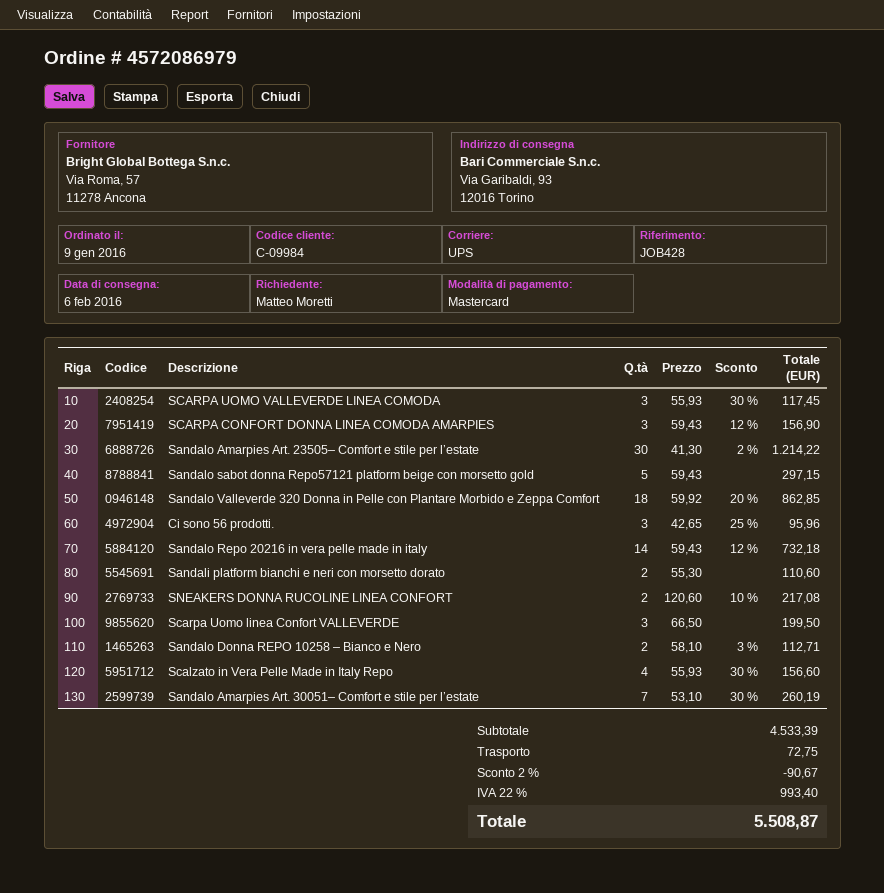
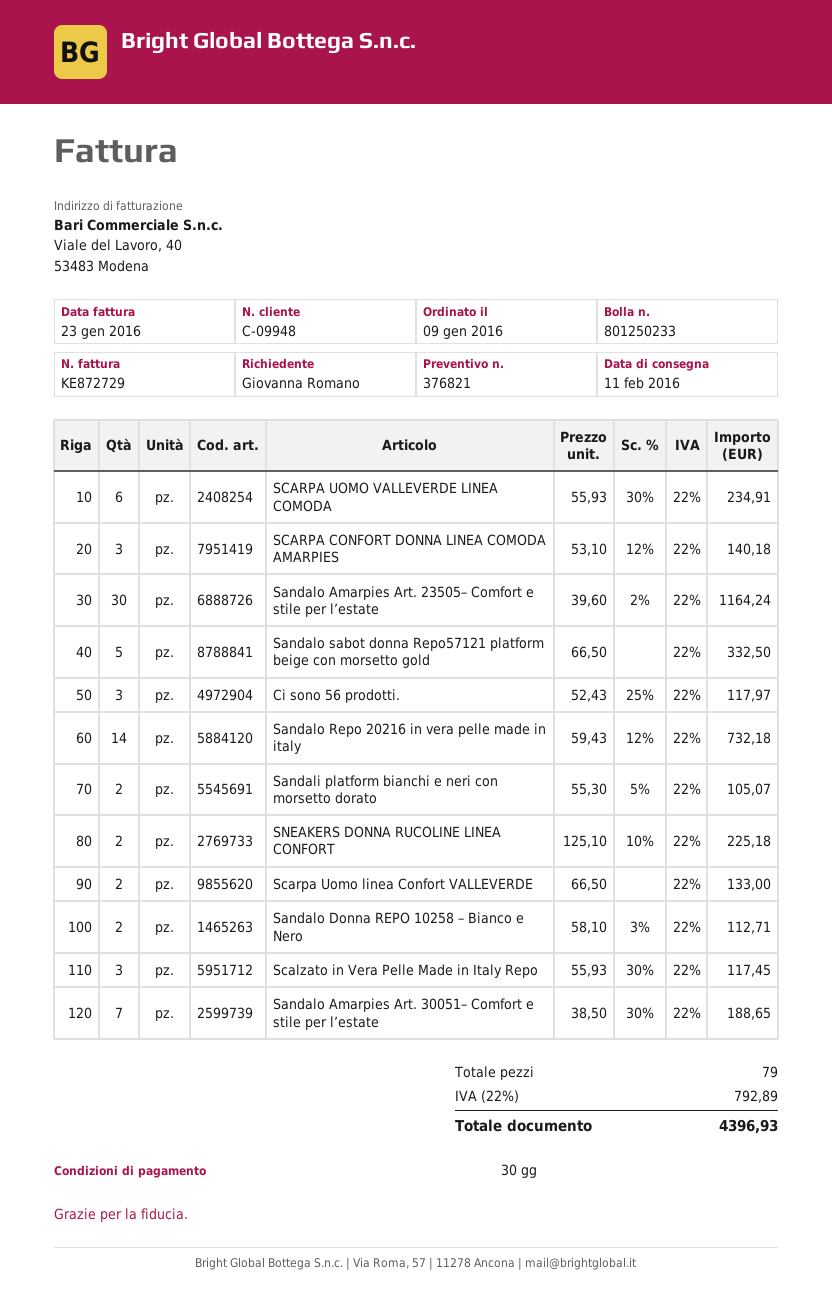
delivery date: 2016-02-06 -> 2016-02-11
customer number: C-09984 -> C-09948
ordered by: Matteo Moretti -> Giovanna Romano
SCARPA UOMO VALLEVERDE LINEA COMODA: 3 x 55.93 - 30% = 117.45 -> 6 x 55.93 - 30% = 234.91
SCARPA CONFORT DONNA LINEA COMODA AMARPIES: 3 x 59.43 - 12% = 156.90 -> 3 x 53.10 - 12% = 140.18
Sandalo Amarpies Art. 23505– Comfort e stile per l’estate: 30 x 41.30 - 2% = 1214.22 -> 30 x 39.60 - 2% = 1164.24
Sandalo sabot donna Repo57121 platform beige con morsetto gold: 5 x 59.43 = 297.15 -> 5 x 66.50 = 332.50
Sandalo Valleverde 320 Donna in Pelle con Plantare Morbido e Zeppa Comfort: 18 x 59.92 - 20% = 862.85 -> none
Ci sono 56 prodotti.: 3 x 42.65 - 25% = 95.96 -> 3 x 52.43 - 25% = 117.97
Sandali platform bianchi e neri con morsetto dorato: 2 x 55.30 = 110.60 -> 2 x 55.30 - 5% = 105.07
SNEAKERS DONNA RUCOLINE LINEA CONFORT: 2 x 120.60 - 10% = 217.08 -> 2 x 125.10 - 10% = 225.18
Scarpa Uomo linea Confort VALLEVERDE: 3 x 66.50 = 199.50 -> 2 x 66.50 = 133.00
Scalzato in Vera Pelle Made in Italy Repo: 4 x 55.93 - 30% = 156.60 -> 3 x 55.93 - 30% = 117.45
Sandalo Amarpies Art. 30051– Comfort e stile per l’estate: 7 x 53.10 - 30% = 260.19 -> 7 x 38.50 - 30% = 188.65
discount: 2% = 90.67 -> none
shipping: 72.75 -> none
tax: 22% = 993.40 -> 22% = 792.89
total: 5508.87 -> 4396.93

